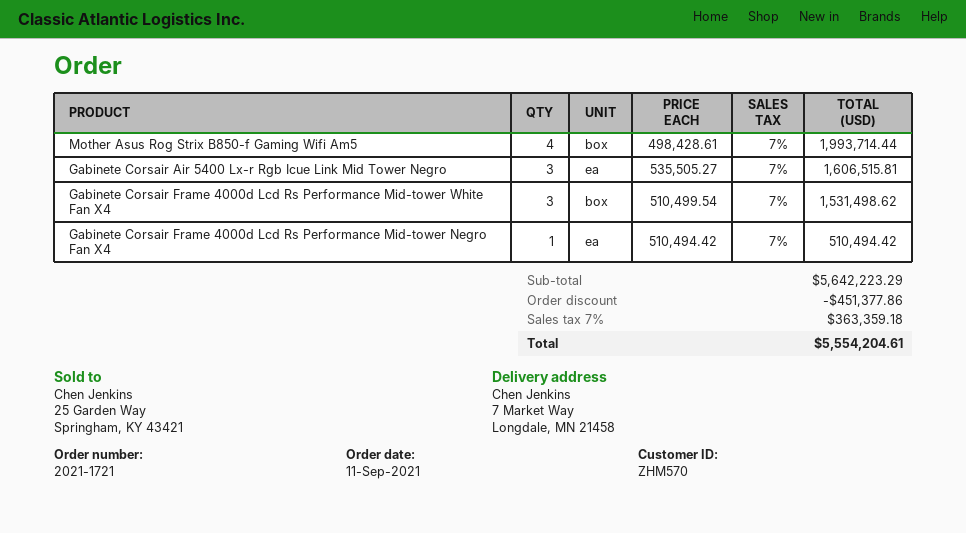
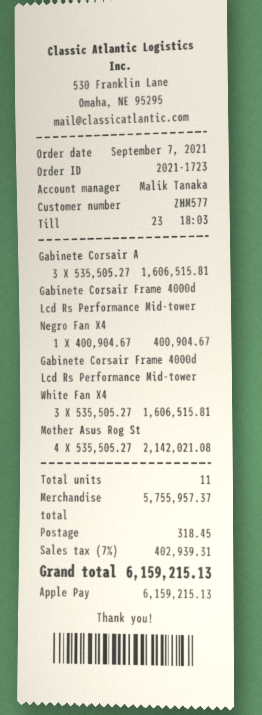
order number: 2021-1721 -> 2021-1723
order date: 2021-09-11 -> 2021-09-07
customer number: ZHM570 -> ZHM577
Mother Asus Rog Strix B850-f Gaming Wifi Am5: 4 x 498428.61 = 1993714.44 -> 4 x 535505.27 = 2142021.08
Gabinete Corsair Frame 4000d Lcd Rs Performance Mid-tower White Fan X4: 3 x 510499.54 = 1531498.62 -> 3 x 535505.27 = 1606515.81
Gabinete Corsair Frame 4000d Lcd Rs Performance Mid-tower Negro Fan X4: 1 x 510494.42 = 510494.42 -> 1 x 400904.67 = 400904.67
subtotal: 5642223.29 -> 5755957.37
discount: 451377.86 -> none
shipping: none -> 318.45
tax: 7% = 363359.18 -> 7% = 402939.31
total: 5554204.61 -> 6159215.13

